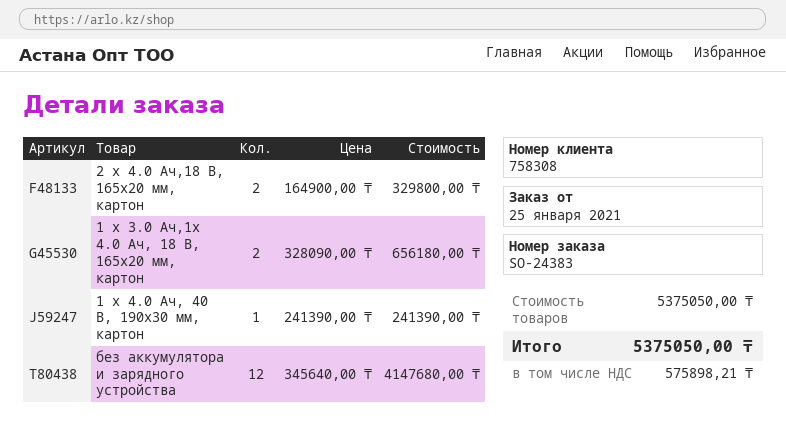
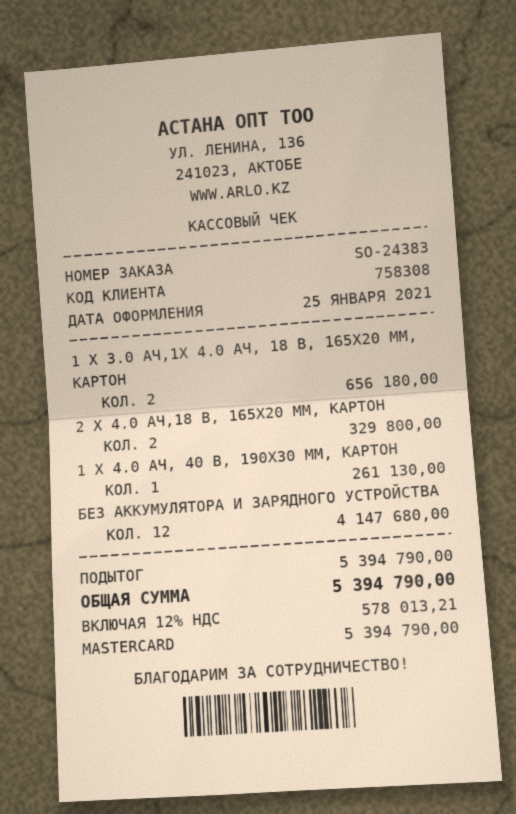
1 x 4.0 Ач, 40 В, 190x30 мм, картон: 1 for 241390.00 -> 1 for 261130.00
subtotal: 5375050.00 -> 5394790.00
tax: 575898.21 -> 578013.21
total: 5375050.00 -> 5394790.00

